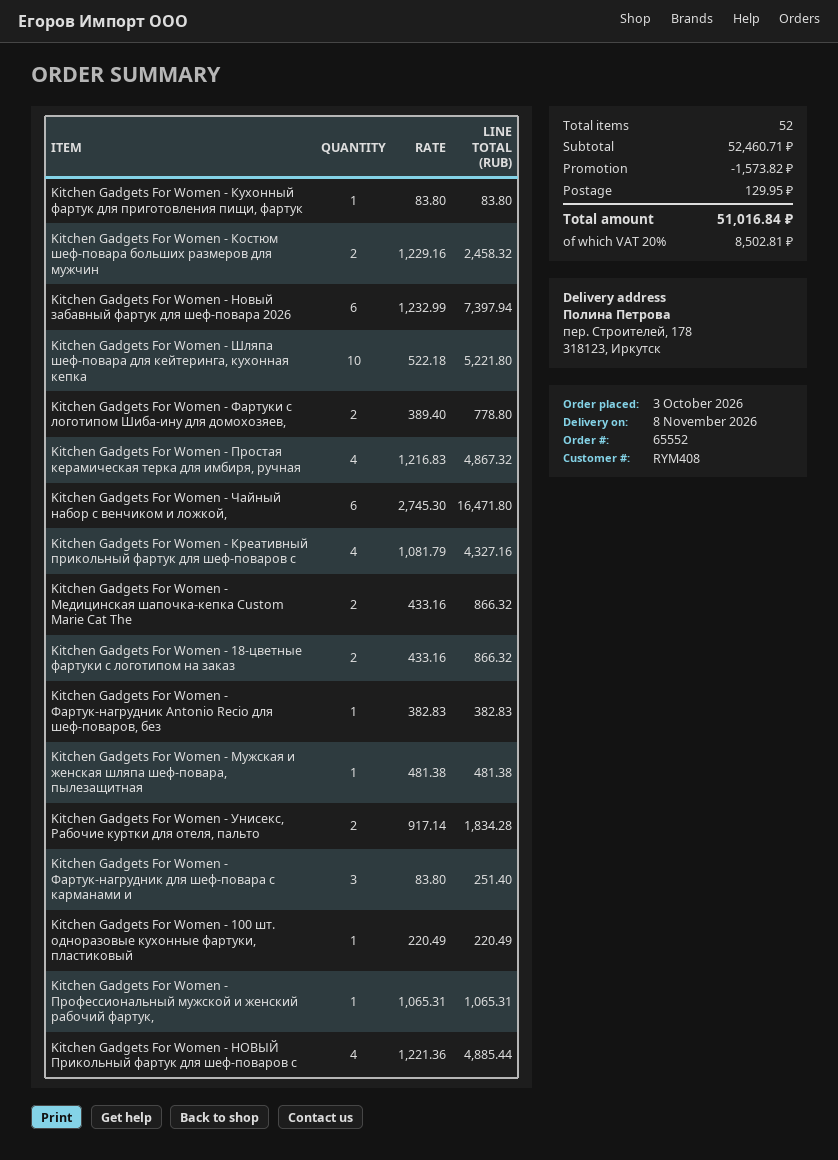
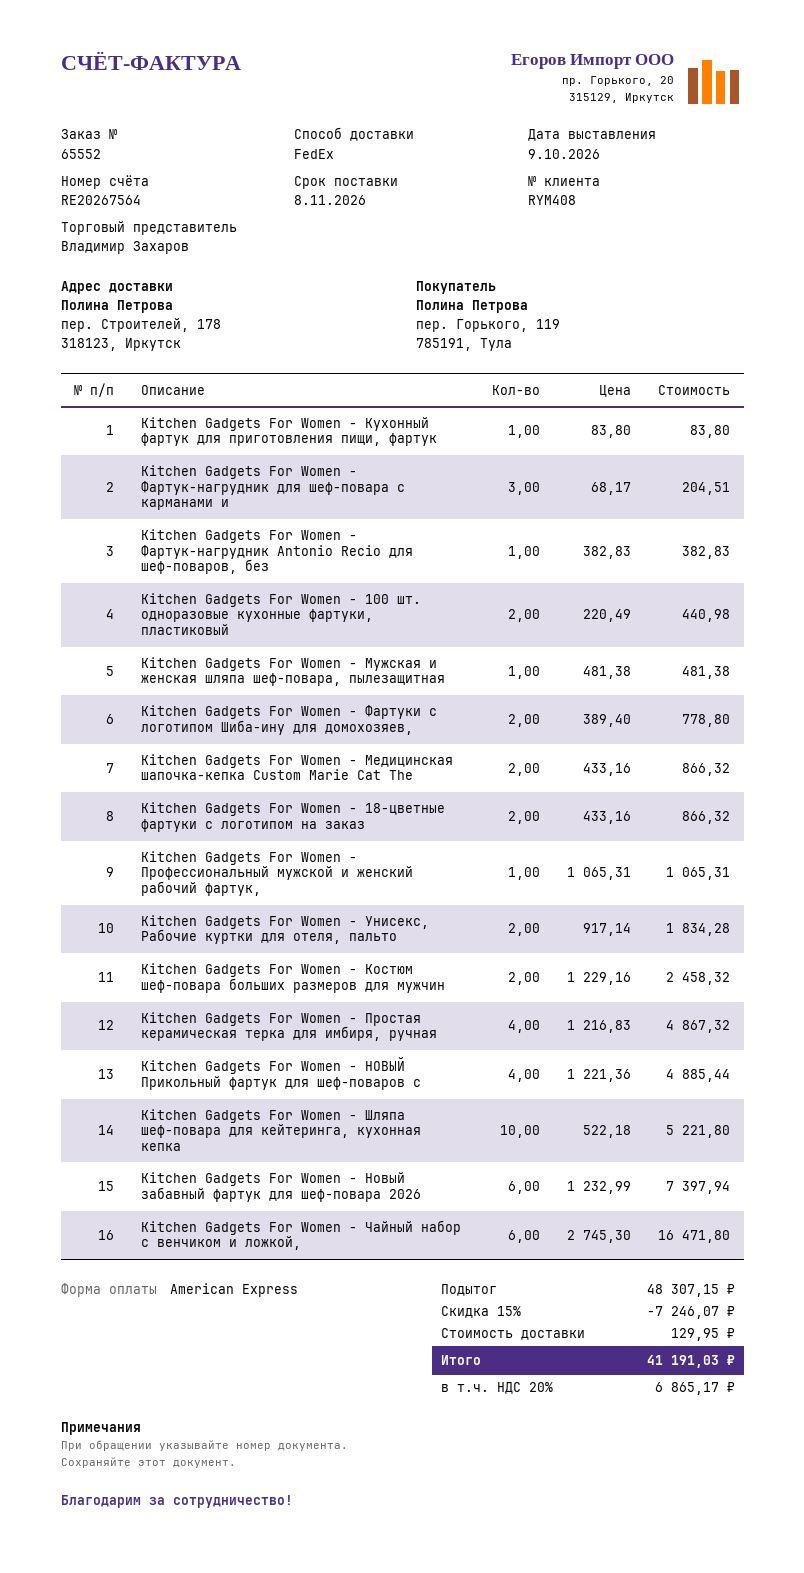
Kitchen Gadgets For Women - Креативный прикольный фартук для шеф-поваров с: 4 x 1081.79 = 4327.16 -> none
Kitchen Gadgets For Women - Фартук-нагрудник для шеф-повара с карманами и: 3 x 83.80 = 251.40 -> 3 x 68.17 = 204.51
Kitchen Gadgets For Women - 100 шт. одноразовые кухонные фартуки, пластиковый: 1 x 220.49 = 220.49 -> 2 x 220.49 = 440.98
subtotal: 52460.71 -> 48307.15
discount: 1573.82 -> 7246.07
tax: 20% = 8502.81 -> 20% = 6865.17
total: 51016.84 -> 41191.03

